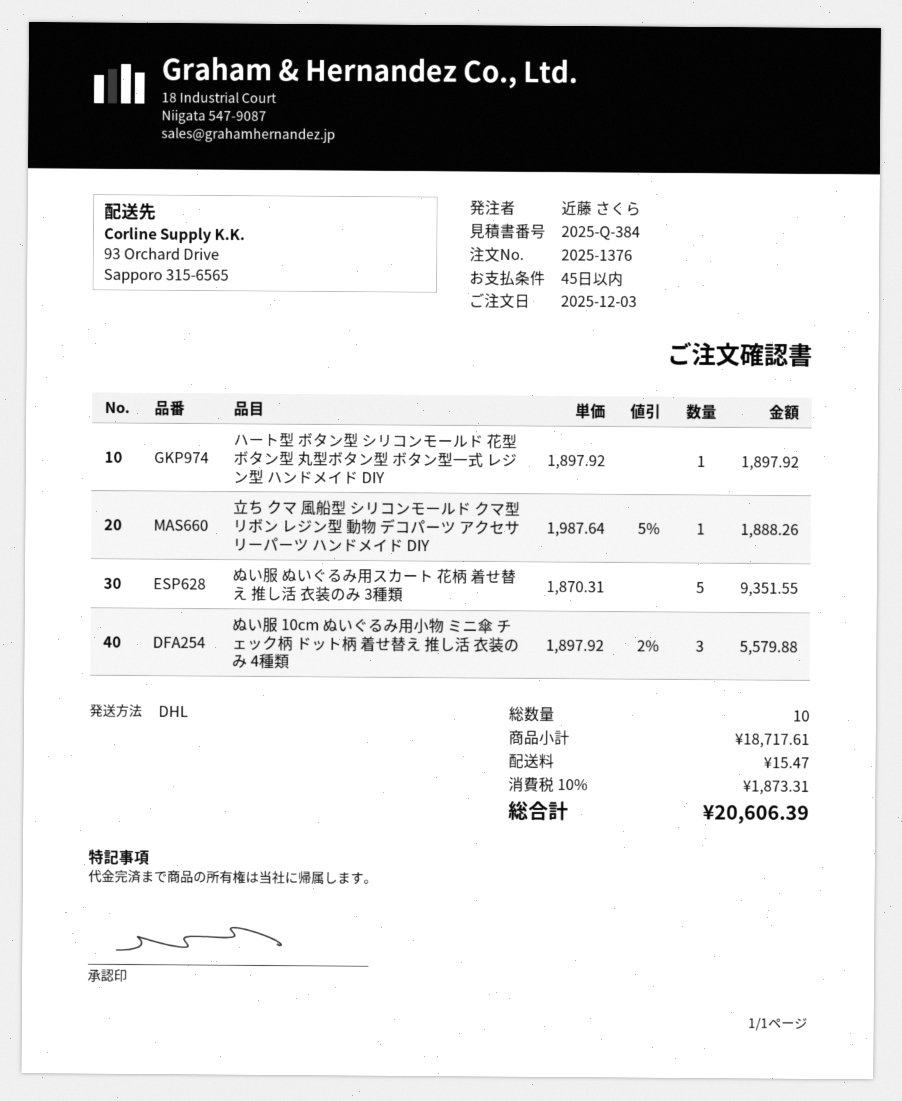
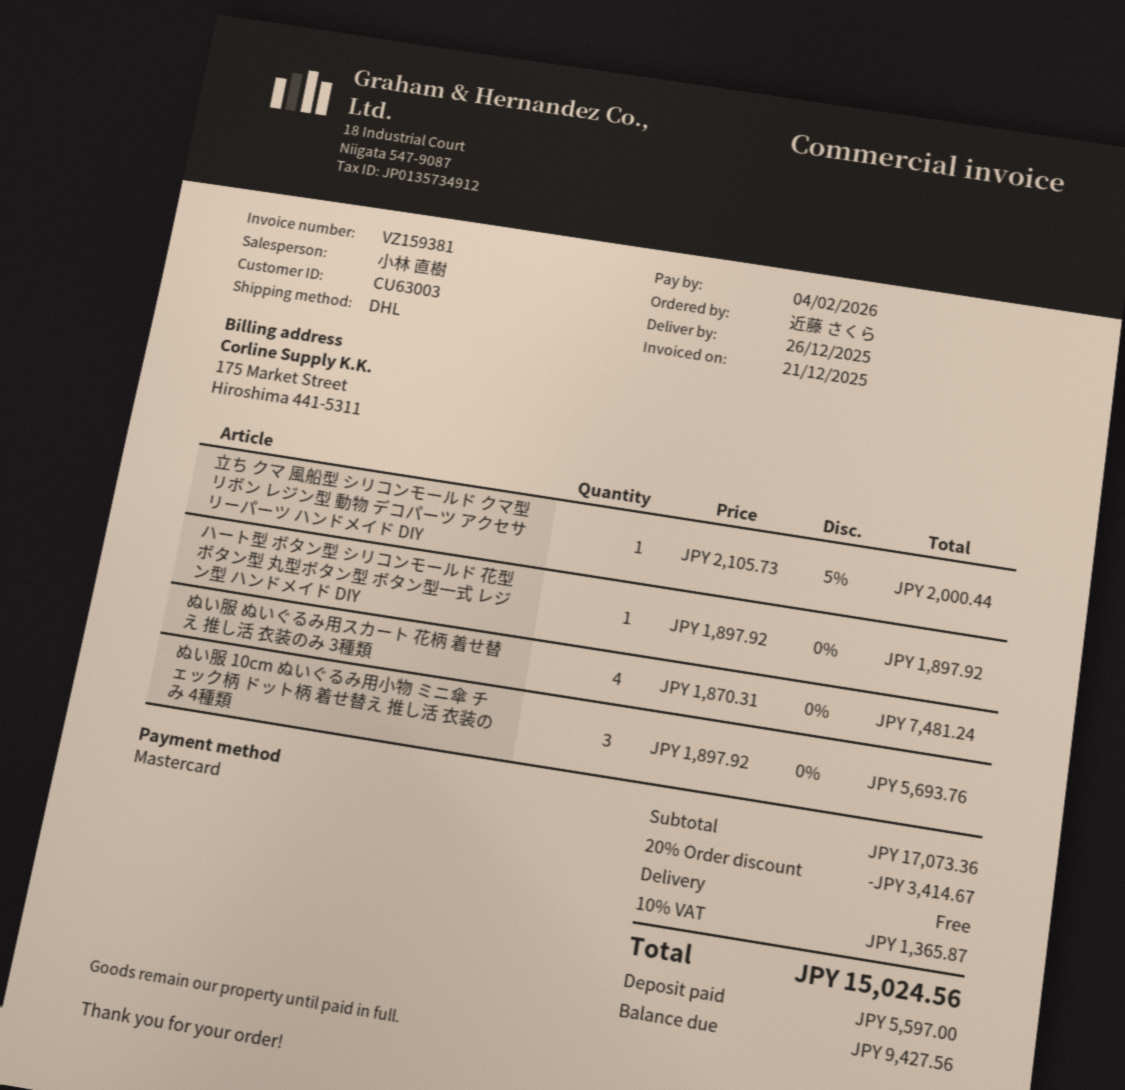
立ち クマ 風船型 シリコンモールド クマ型 リボン レジン型 動物 デコパーツ アクセサリーパーツ ハンドメイド DIY: 1 x 1987.64 - 5% = 1888.26 -> 1 x 2105.73 - 5% = 2000.44
ぬい服 ぬいぐるみ用スカート 花柄 着せ替え 推し活 衣装のみ 3種類: 5 x 1870.31 = 9351.55 -> 4 x 1870.31 = 7481.24
ぬい服 10cm ぬいぐるみ用小物 ミニ傘 チェック柄 ドット柄 着せ替え 推し活 衣装のみ 4種類: 3 x 1897.92 - 2% = 5579.88 -> 3 x 1897.92 = 5693.76
subtotal: 18717.61 -> 17073.36
discount: none -> 20% = 3414.67
shipping: 15.47 -> 0.00
tax: 10% = 1873.31 -> 10% = 1365.87
total: 20606.39 -> 15024.56

